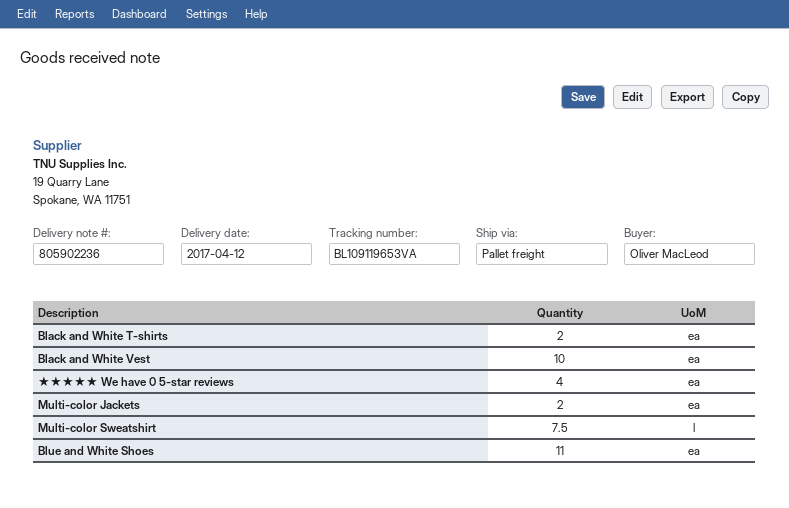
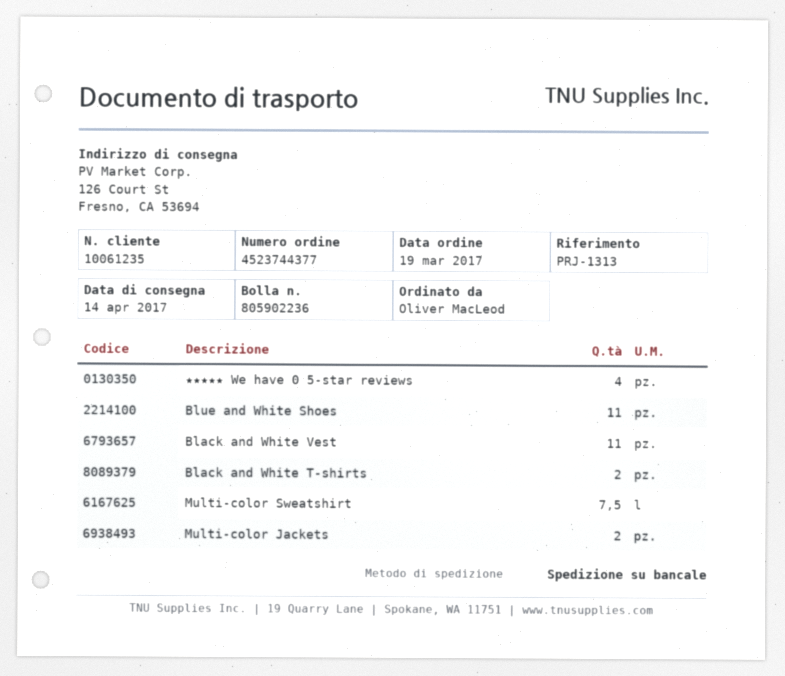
delivery date: 2017-04-12 -> 2017-04-14
Black and White Vest: 10 -> 11

